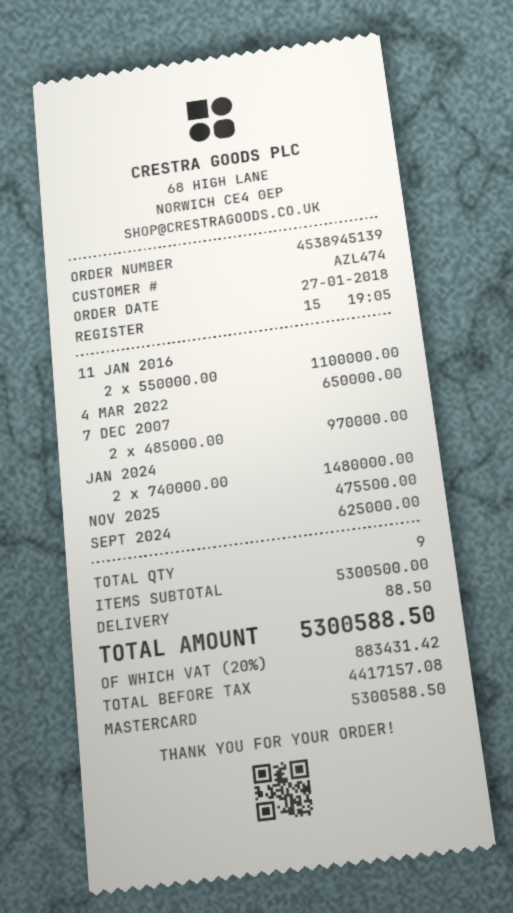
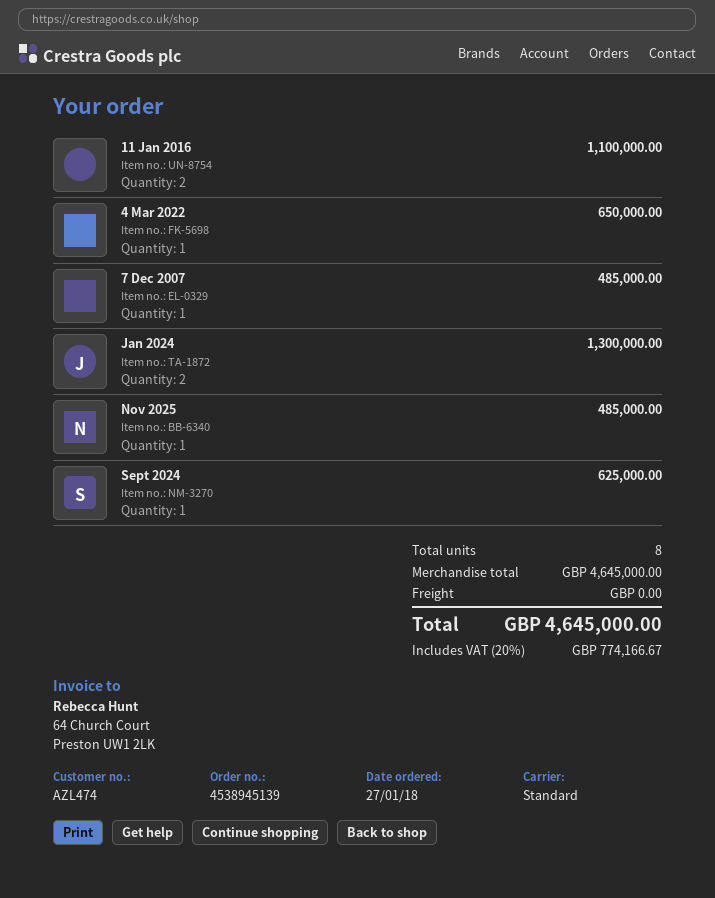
7 DEC 2007: 2 for 970000.00 -> 1 for 485000.00
JAN 2024: 2 for 1480000.00 -> 2 for 1300000.00
NOV 2025: 1 for 475500.00 -> 1 for 485000.00
total quantity: 9 -> 8
subtotal: 5300500.00 -> 4645000.00
shipping: 88.50 -> 0.00
tax: 20% = 883431.42 -> 20% = 774166.67
total: 5300588.50 -> 4645000.00

